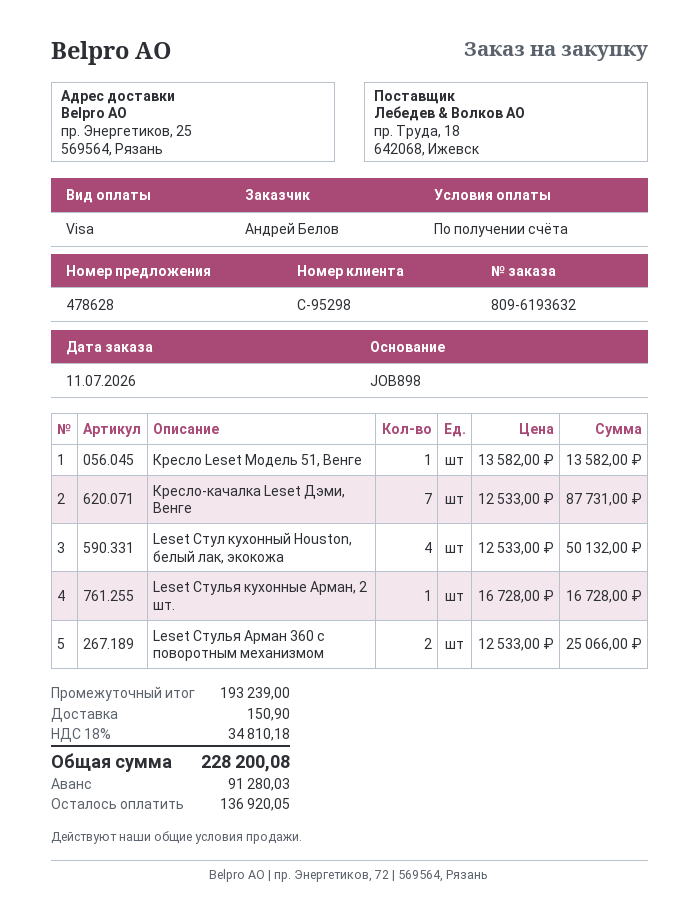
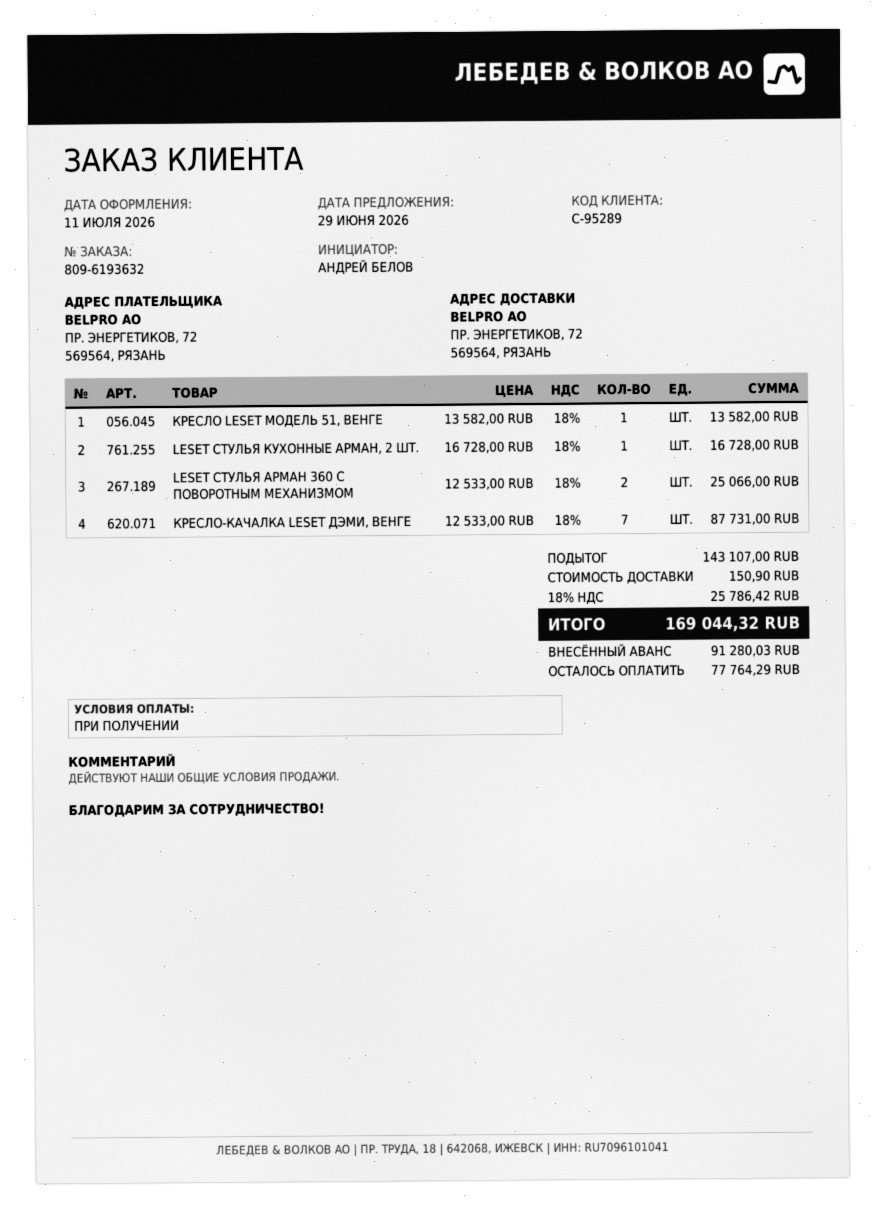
customer number: C-95298 -> C-95289
ship to: пр. Энергетиков, 25, 569564, Рязань -> ПР. ЭНЕРГЕТИКОВ, 72, 569564, РЯЗАНЬ
Leset Стул кухонный Houston, белый лак, экокожа: 4 x 12533.00 = 50132.00 -> none
subtotal: 193239.00 -> 143107.00
tax: 18% = 34810.18 -> 18% = 25786.42
total: 228200.08 -> 169044.32
balance: 136920.05 -> 77764.29

